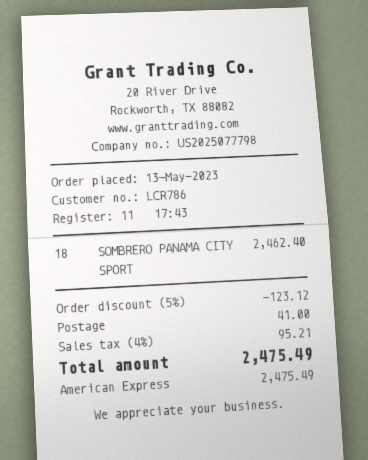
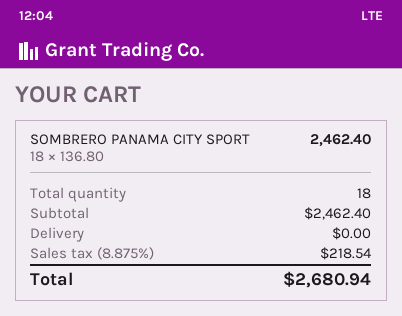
discount: 5% = 123.12 -> none
shipping: 41.00 -> 0.00
tax: 4% = 95.21 -> 8.875% = 218.54
total: 2475.49 -> 2680.94

